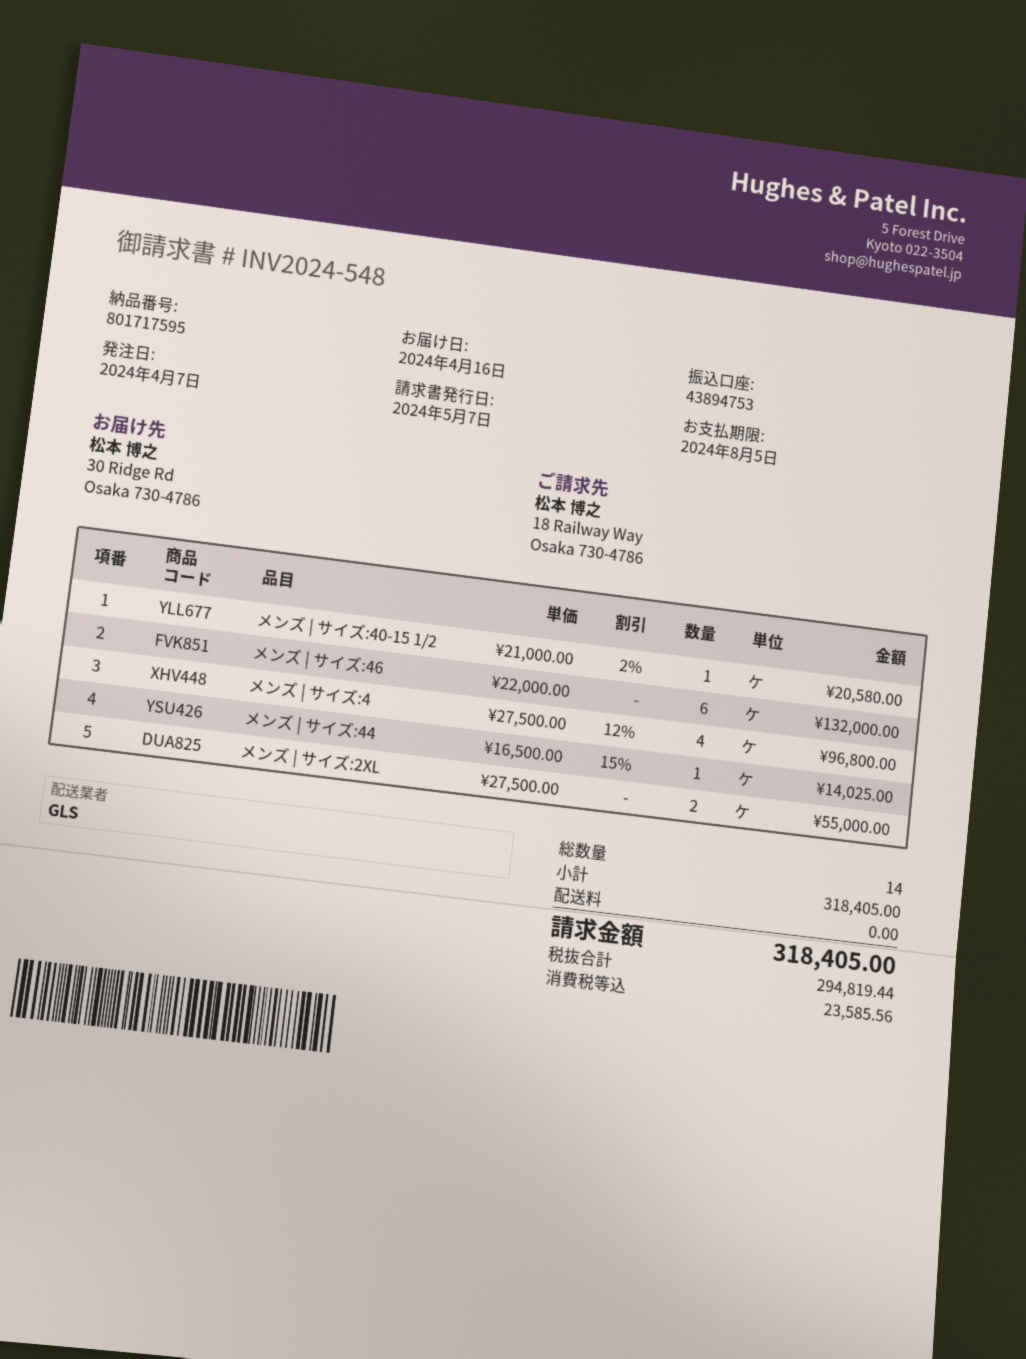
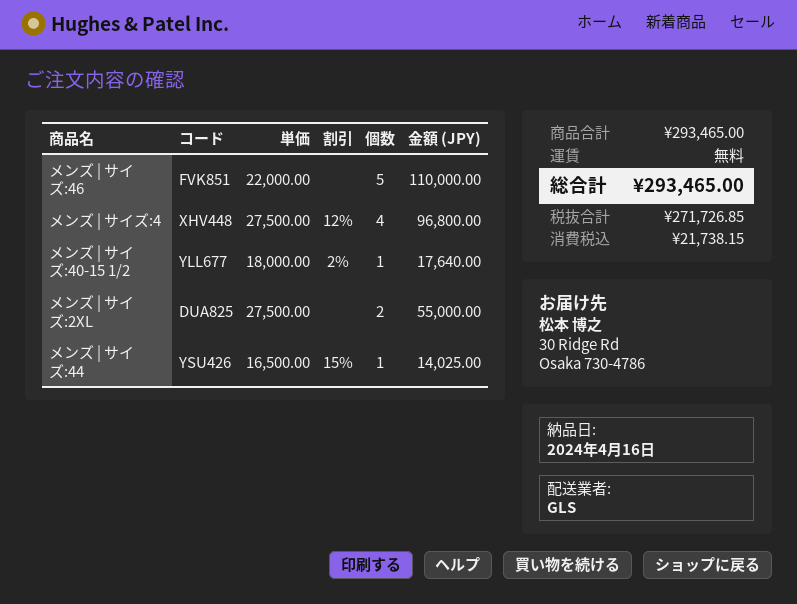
メンズ | サイズ:40-15 1/2: 1 x 21000.00 - 2% = 20580.00 -> 1 x 18000.00 - 2% = 17640.00
メンズ | サイズ:46: 6 x 22000.00 = 132000.00 -> 5 x 22000.00 = 110000.00
subtotal: 318405.00 -> 293465.00
net: 294819.44 -> 271726.85
tax: 23585.56 -> 21738.15
total: 318405.00 -> 293465.00

